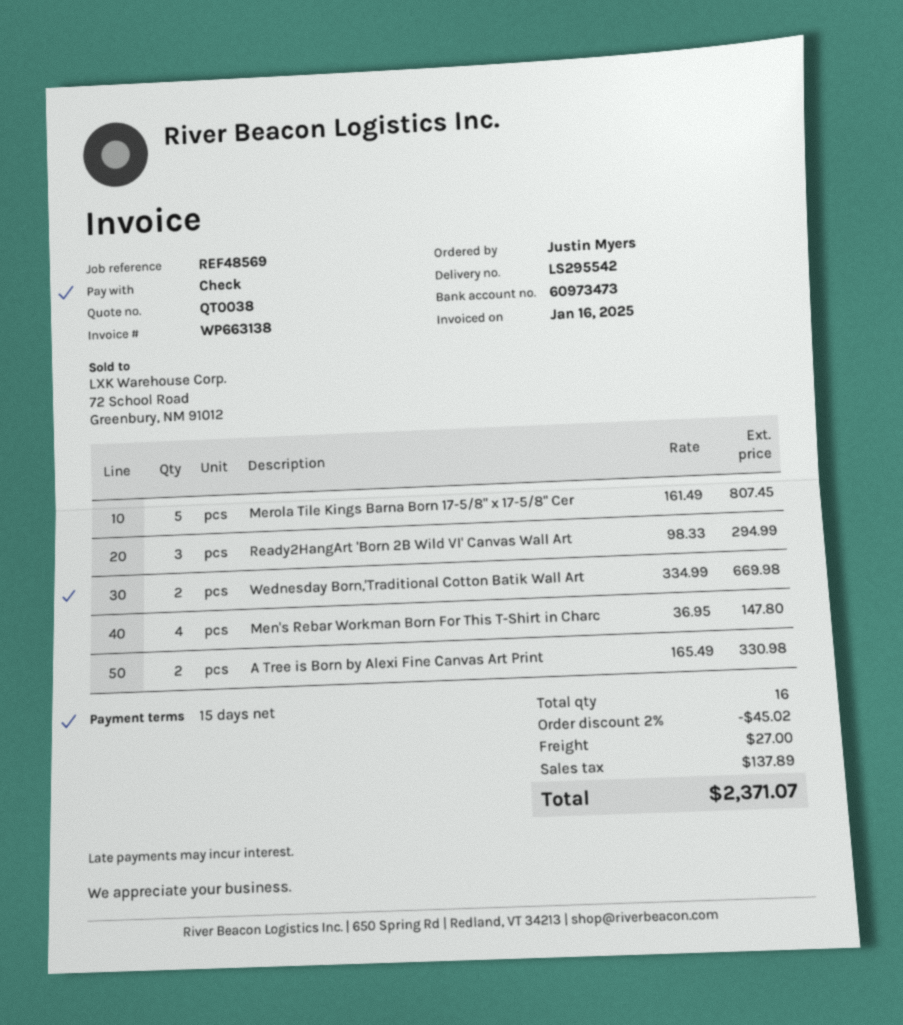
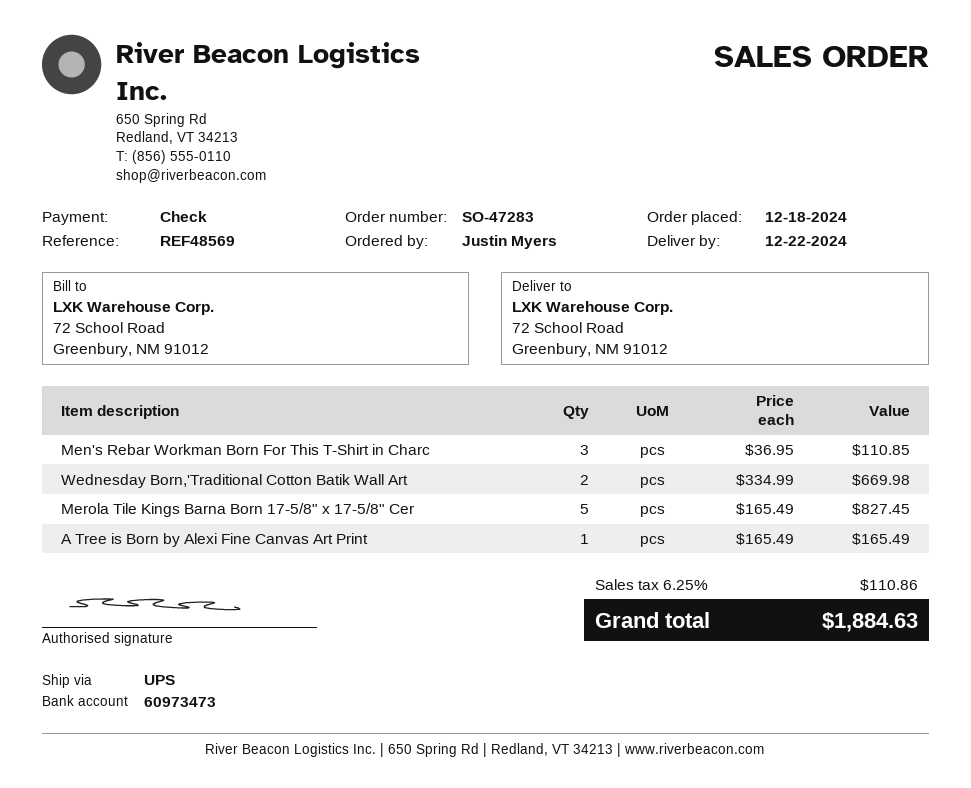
Merola Tile Kings Barna Born 17-5/8" x 17-5/8" Cer: 5 x 161.49 = 807.45 -> 5 x 165.49 = 827.45
Ready2HangArt 'Born 2B Wild VI' Canvas Wall Art: 3 x 98.33 = 294.99 -> none
Men's Rebar Workman Born For This T-Shirt in Charc: 4 x 36.95 = 147.80 -> 3 x 36.95 = 110.85
A Tree is Born by Alexi Fine Canvas Art Print: 2 x 165.49 = 330.98 -> 1 x 165.49 = 165.49
discount: 2% = 45.02 -> none
shipping: 27.00 -> none
tax: 137.89 -> 110.86
total: 2371.07 -> 1884.63

